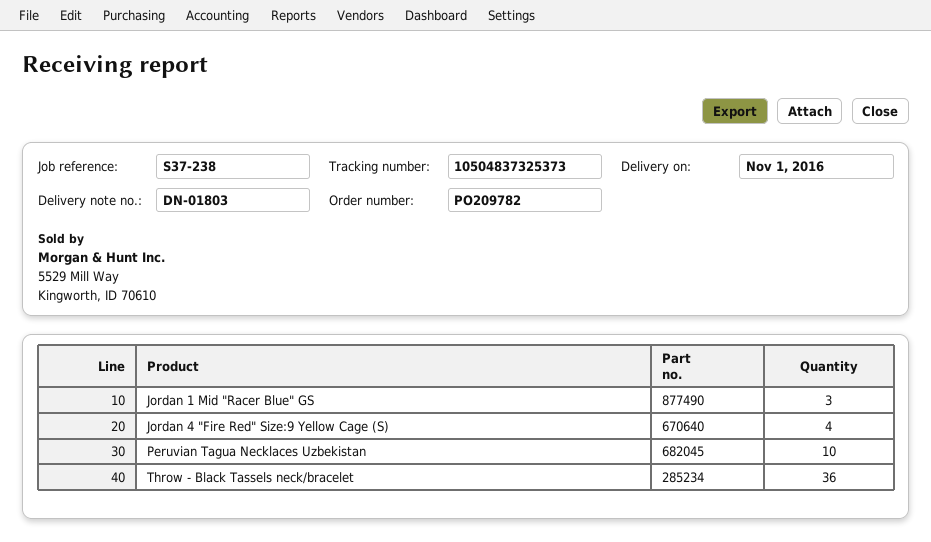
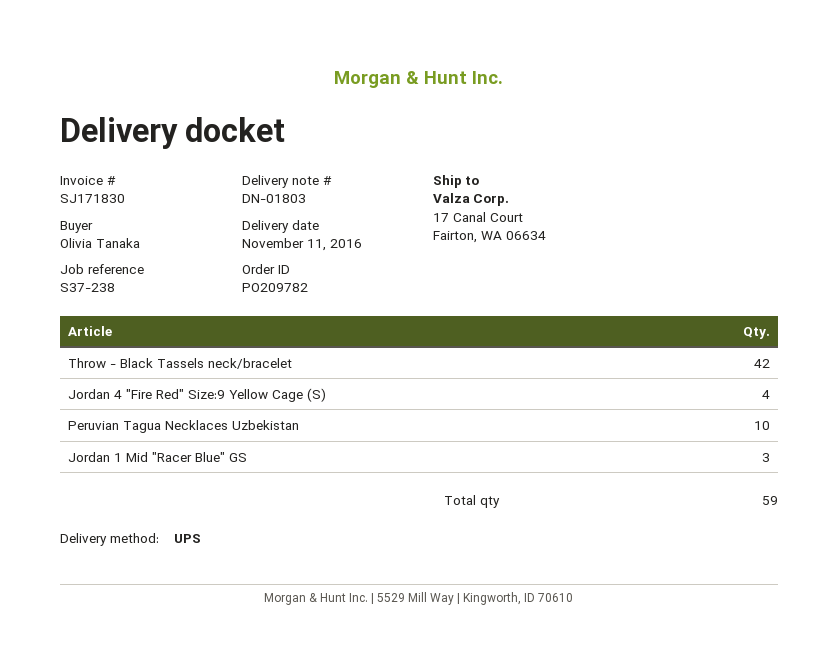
delivery date: 2016-11-01 -> 2016-11-11
Throw - Black Tassels neck/bracelet: 36 -> 42

